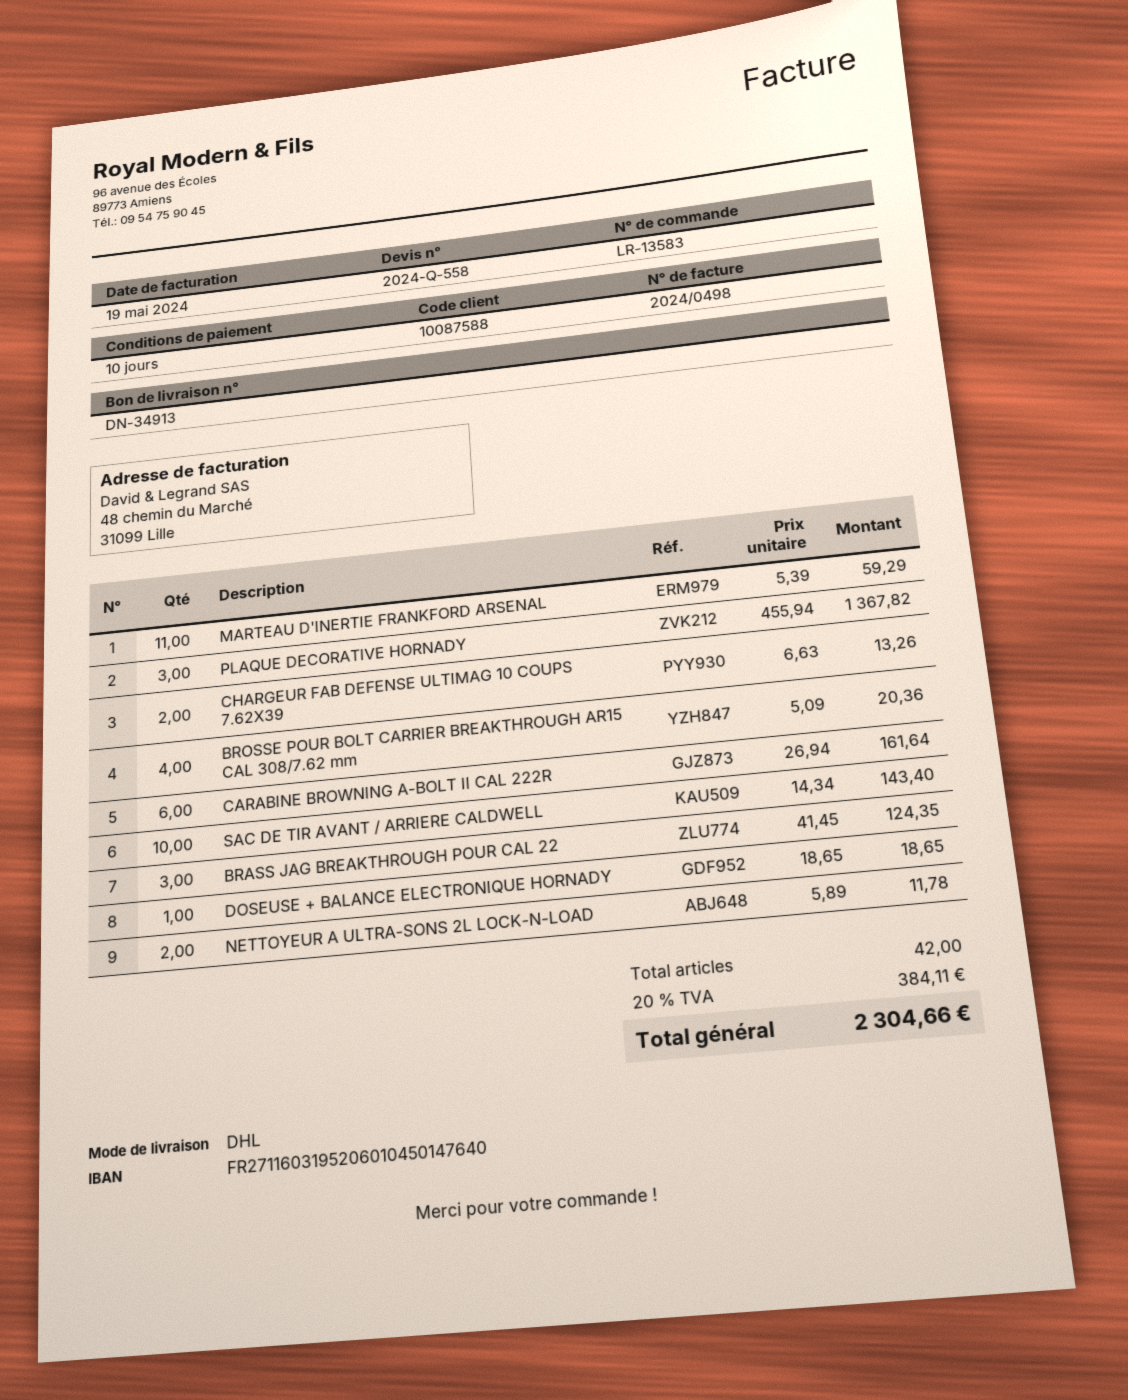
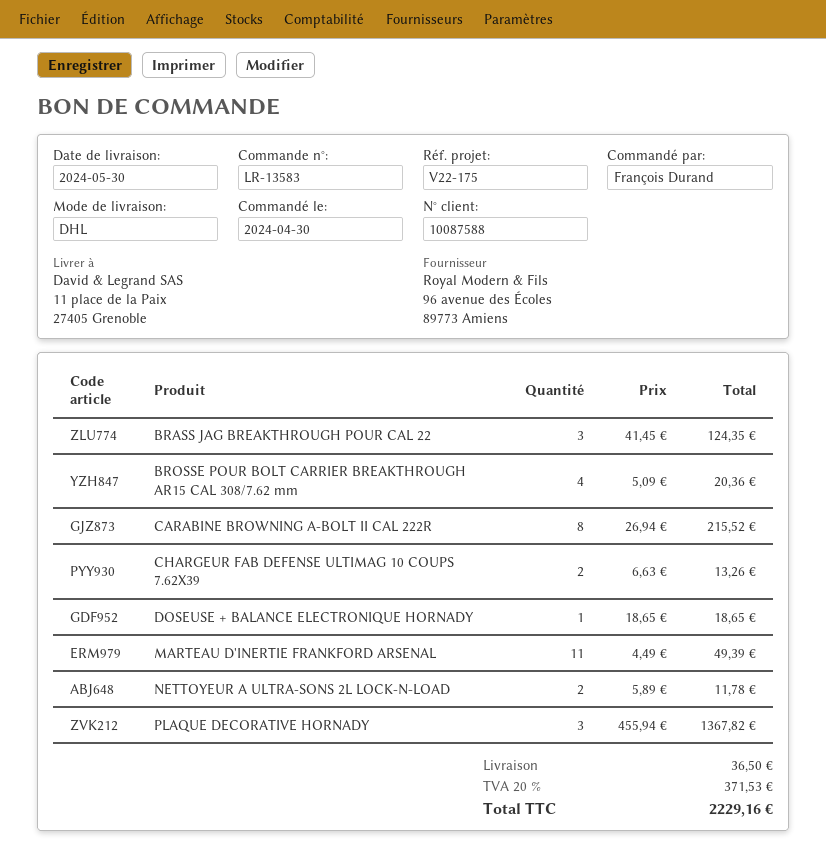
MARTEAU D'INERTIE FRANKFORD ARSENAL: 11 x 5.39 = 59.29 -> 11 x 4.49 = 49.39
CARABINE BROWNING A-BOLT II CAL 222R: 6 x 26.94 = 161.64 -> 8 x 26.94 = 215.52
SAC DE TIR AVANT / ARRIERE CALDWELL: 10 x 14.34 = 143.40 -> none
shipping: none -> 36.50
tax: 20% = 384.11 -> 20% = 371.53
total: 2304.66 -> 2229.16

